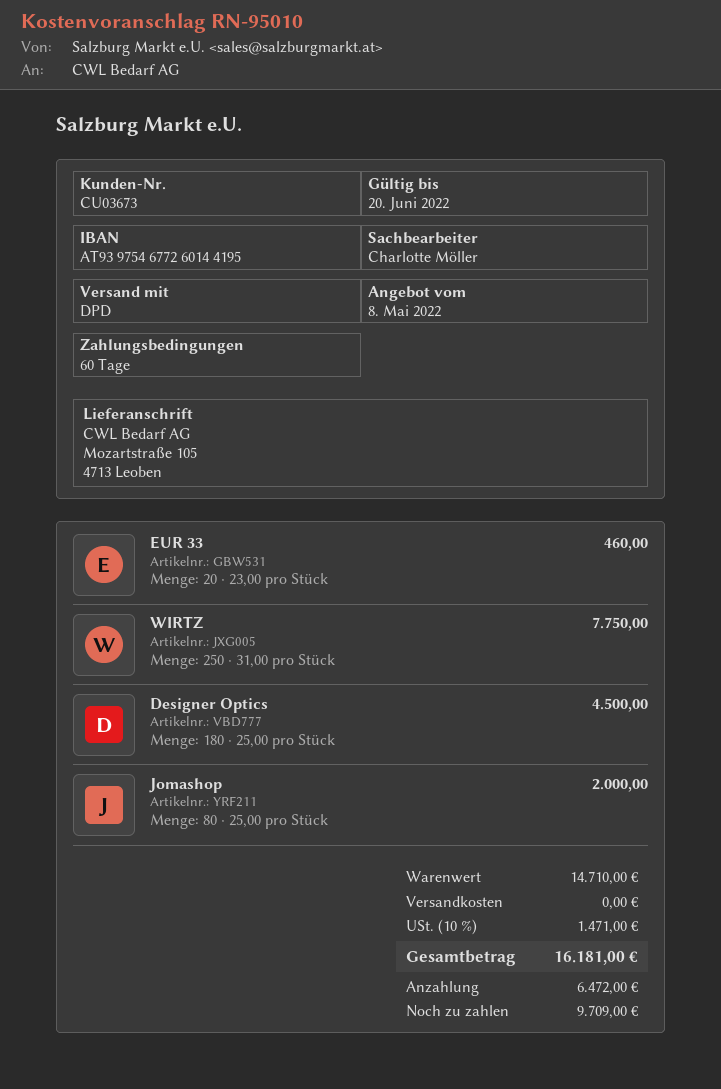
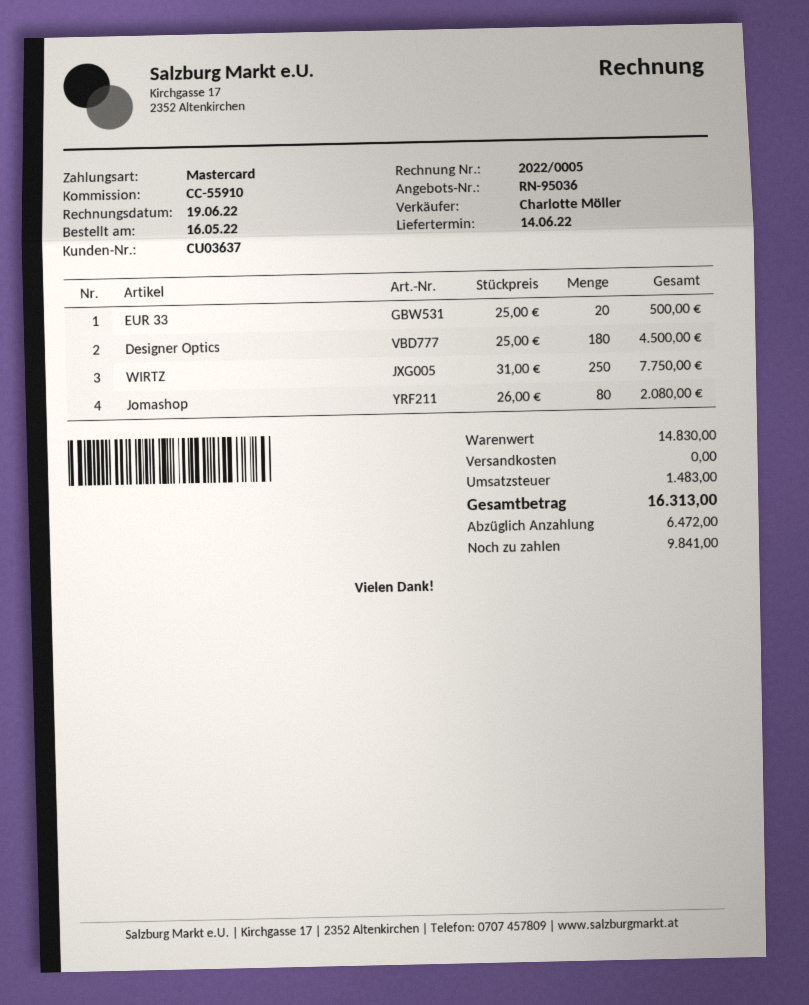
quote number: RN-95010 -> RN-95036
customer number: CU03673 -> CU03637
EUR 33: 20 x 23.00 = 460.00 -> 20 x 25.00 = 500.00
Jomashop: 80 x 25.00 = 2000.00 -> 80 x 26.00 = 2080.00
subtotal: 14710.00 -> 14830.00
tax: 1471.00 -> 1483.00
total: 16181.00 -> 16313.00
balance: 9709.00 -> 9841.00

